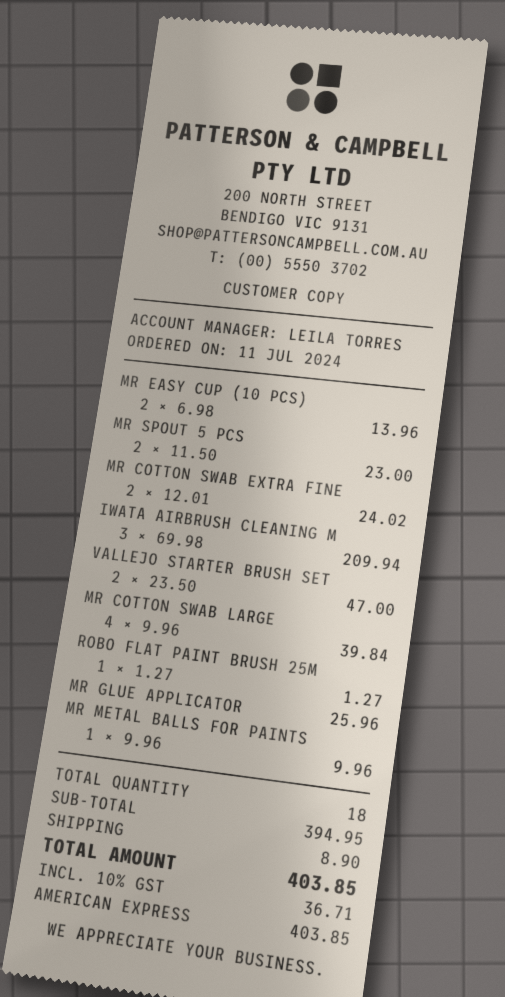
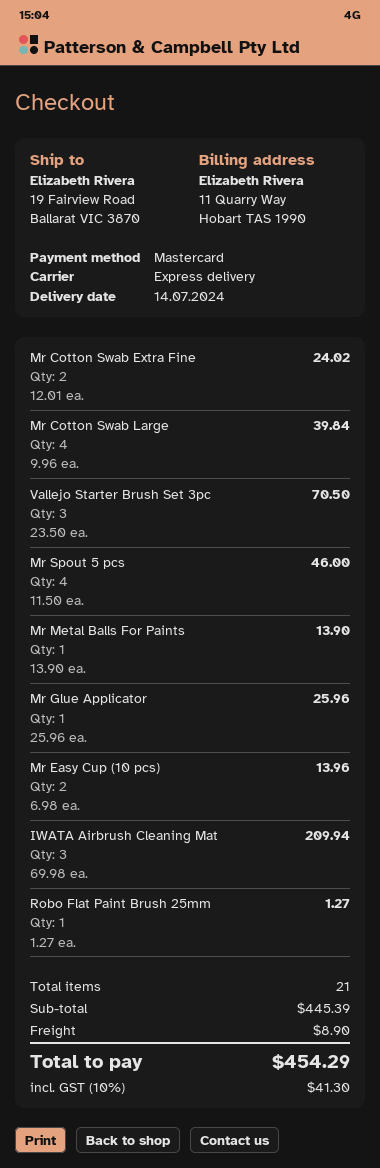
payment method: American Express -> Mastercard
MR SPOUT 5 PCS: 2 x 11.50 = 23.00 -> 4 x 11.50 = 46.00
VALLEJO STARTER BRUSH SET: 2 x 23.50 = 47.00 -> 3 x 23.50 = 70.50
MR METAL BALLS FOR PAINTS: 1 x 9.96 = 9.96 -> 1 x 13.90 = 13.90
total quantity: 18 -> 21
subtotal: 394.95 -> 445.39
tax: 10% = 36.71 -> 10% = 41.30
total: 403.85 -> 454.29

